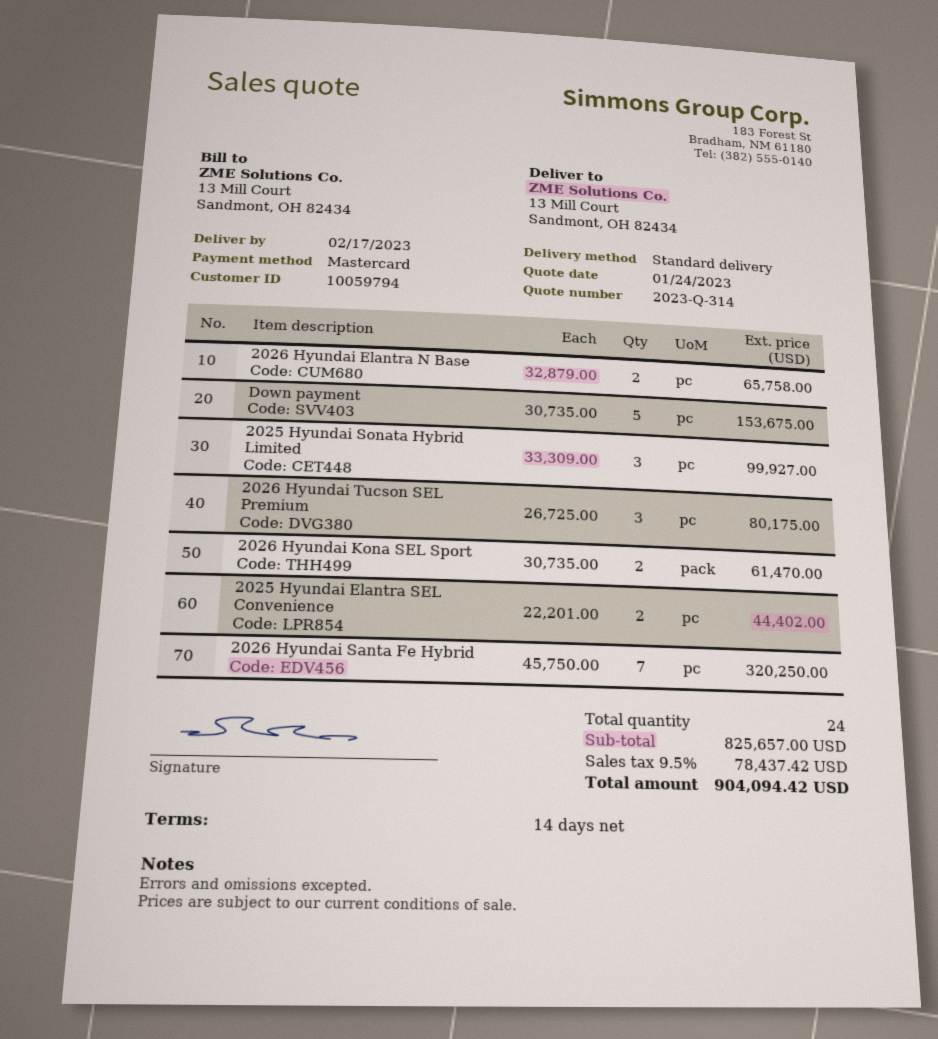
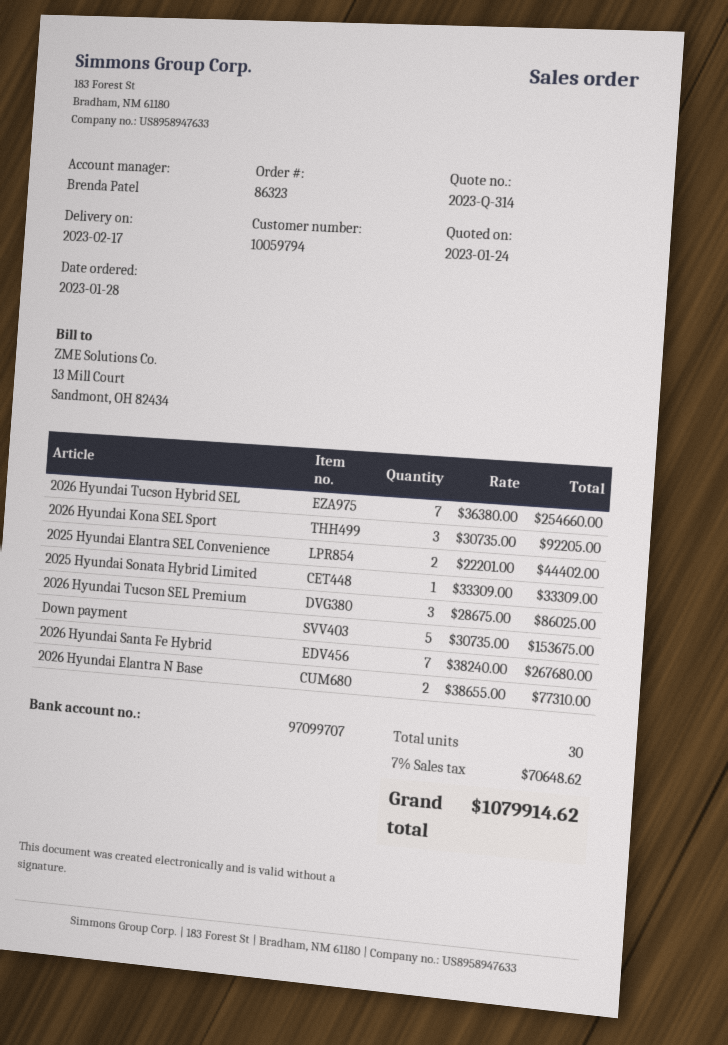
2026 Hyundai Elantra N Base: 2 x 32879.00 = 65758.00 -> 2 x 38655.00 = 77310.00
2025 Hyundai Sonata Hybrid Limited: 3 x 33309.00 = 99927.00 -> 1 x 33309.00 = 33309.00
2026 Hyundai Tucson SEL Premium: 3 x 26725.00 = 80175.00 -> 3 x 28675.00 = 86025.00
2026 Hyundai Kona SEL Sport: 2 x 30735.00 = 61470.00 -> 3 x 30735.00 = 92205.00
2026 Hyundai Santa Fe Hybrid: 7 x 45750.00 = 320250.00 -> 7 x 38240.00 = 267680.00
2026 Hyundai Tucson Hybrid SEL: none -> 7 x 36380.00 = 254660.00
total quantity: 24 -> 30
tax: 9.5% = 78437.42 -> 7% = 70648.62
total: 904094.42 -> 1079914.62

